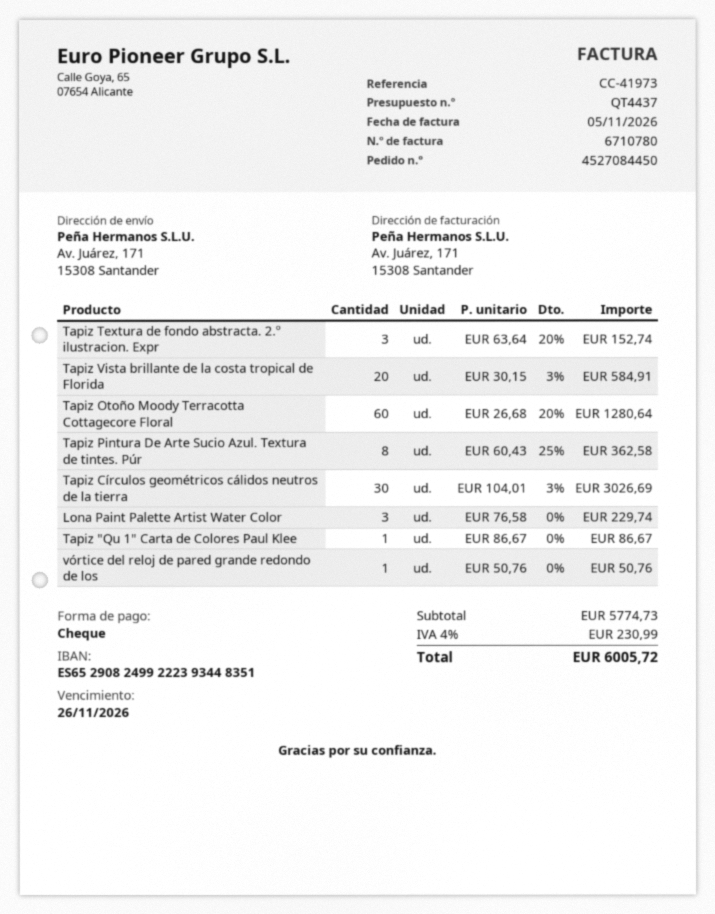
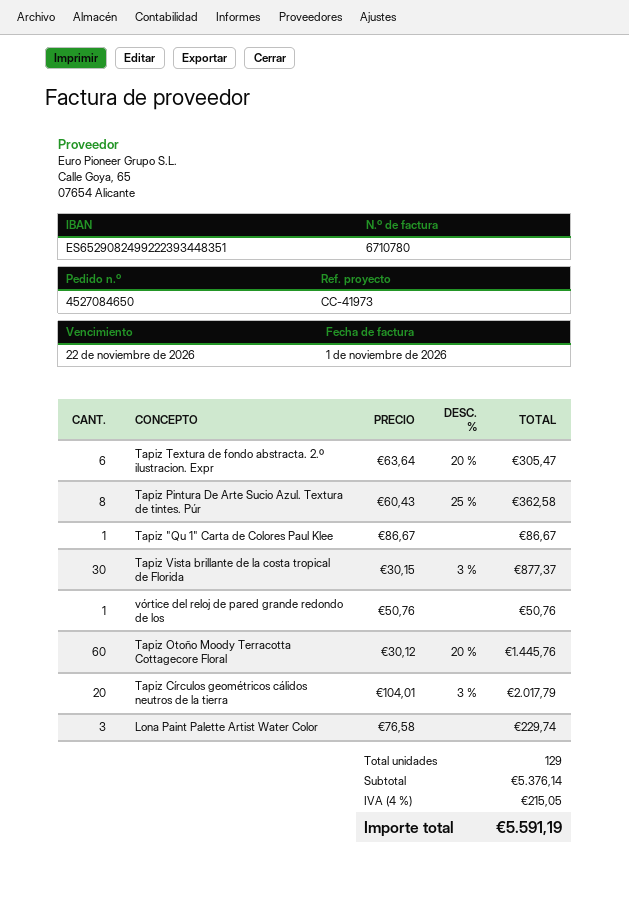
order number: 4527084450 -> 4527084650
invoice date: 2026-11-05 -> 2026-11-01
due date: 2026-11-26 -> 2026-11-22
Tapiz Textura de fondo abstracta. 2.º ilustracion. Expr: 3 x 63.64 - 20% = 152.74 -> 6 x 63.64 - 20% = 305.47
Tapiz Vista brillante de la costa tropical de Florida: 20 x 30.15 - 3% = 584.91 -> 30 x 30.15 - 3% = 877.37
Tapiz Otoño Moody Terracotta Cottagecore Floral: 60 x 26.68 - 20% = 1280.64 -> 60 x 30.12 - 20% = 1445.76
Tapiz Círculos geométricos cálidos neutros de la tierra: 30 x 104.01 - 3% = 3026.69 -> 20 x 104.01 - 3% = 2017.79
subtotal: 5774.73 -> 5376.14
tax: 4% = 230.99 -> 4% = 215.05
total: 6005.72 -> 5591.19

